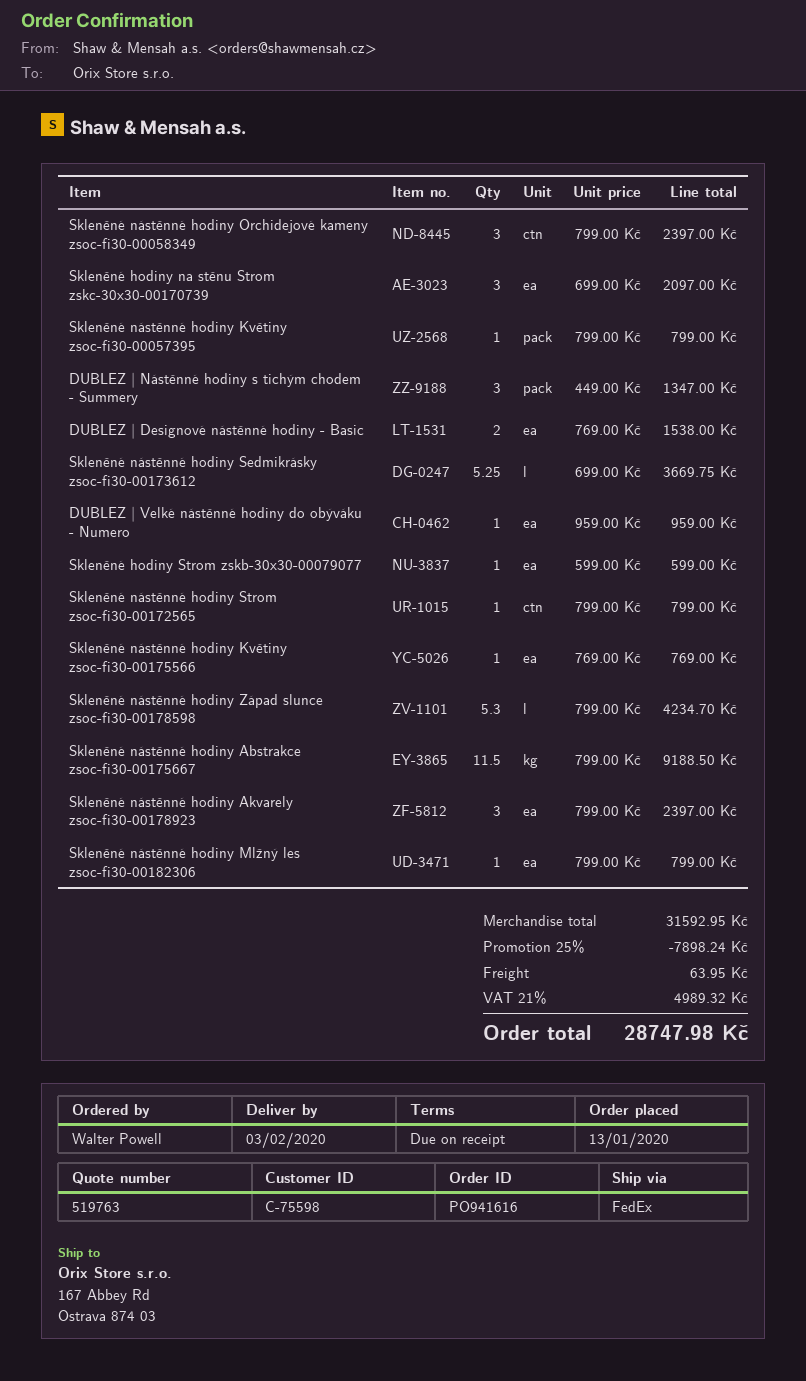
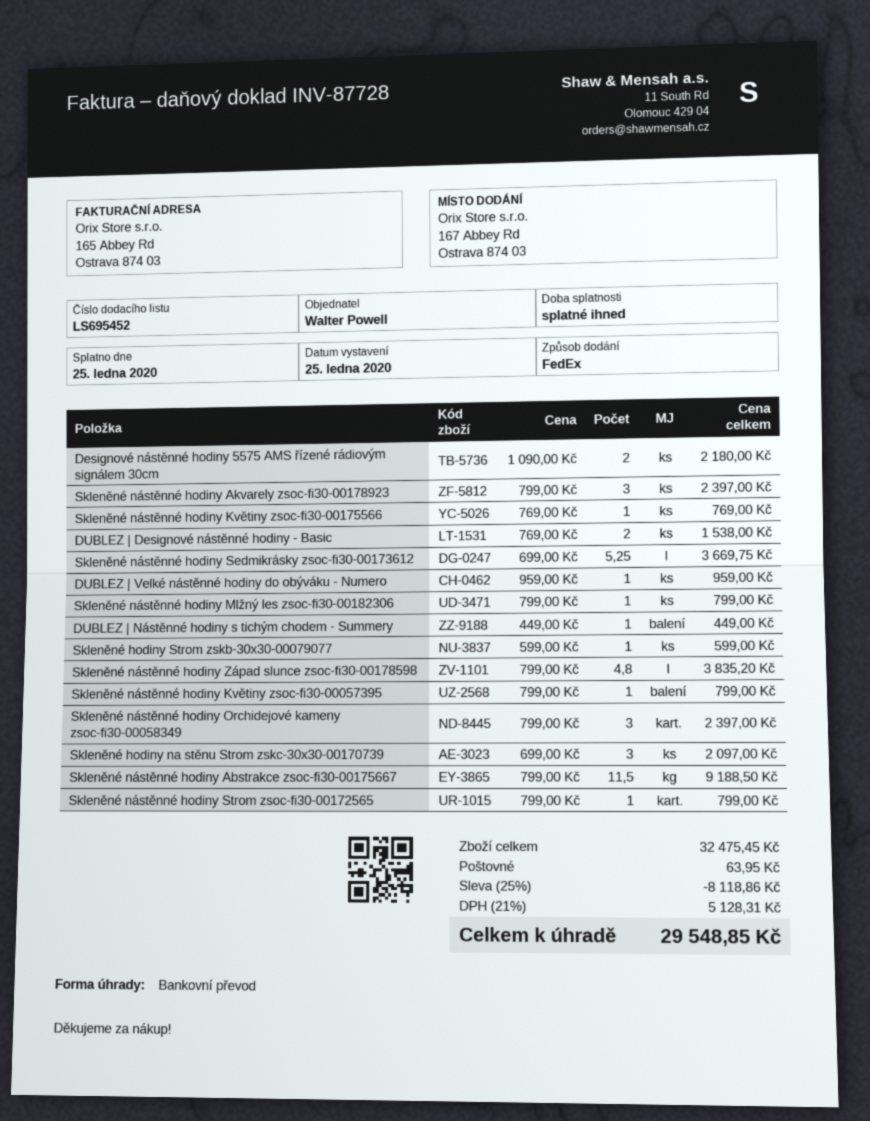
DUBLEZ | Nástěnné hodiny s tichým chodem - Summery: 3 x 449.00 = 1347.00 -> 1 x 449.00 = 449.00
Skleněné nástěnné hodiny Západ slunce zsoc-fi30-00178598: 5.3 x 799.00 = 4234.70 -> 4.8 x 799.00 = 3835.20
Designové nástěnné hodiny 5575 AMS řízené rádiovým signálem 30cm: none -> 2 x 1090.00 = 2180.00
subtotal: 31592.95 -> 32475.45
discount: 25% = 7898.24 -> 25% = 8118.86
tax: 21% = 4989.32 -> 21% = 5128.31
total: 28747.98 -> 29548.85

